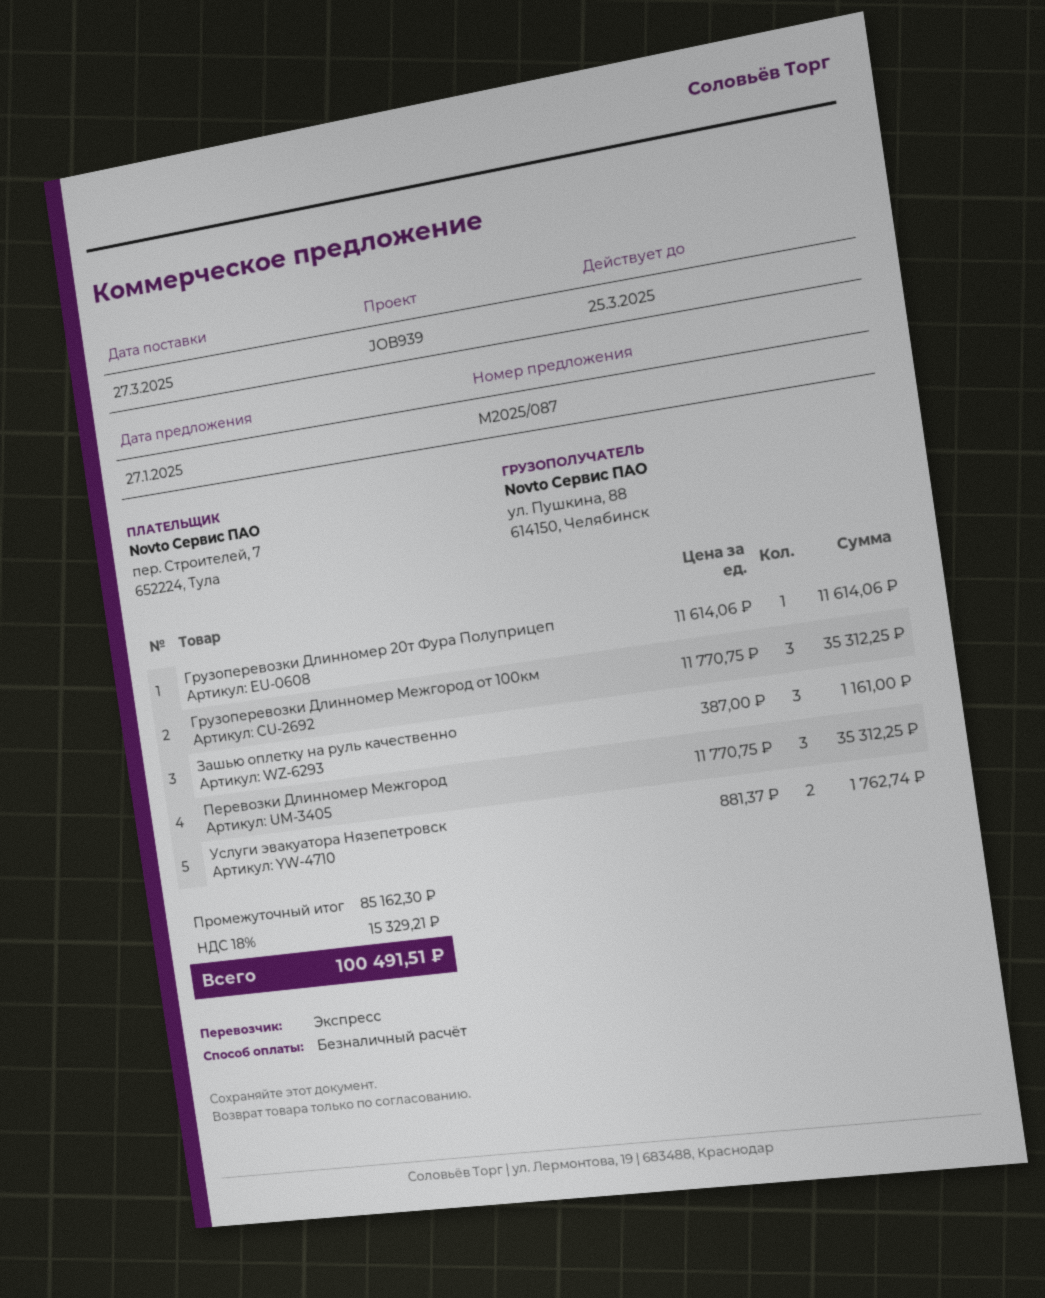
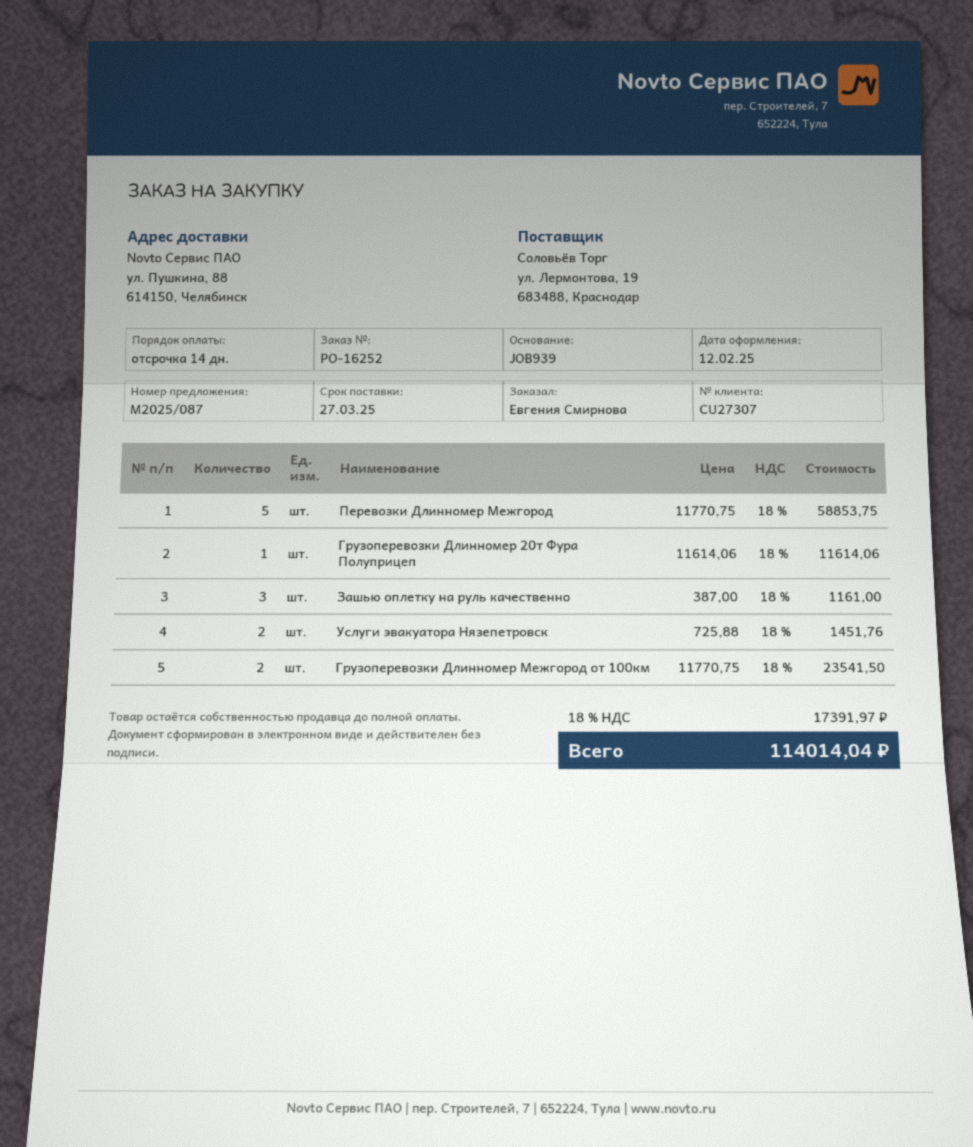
Грузоперевозки Длинномер Межгород от 100км: 3 x 11770.75 = 35312.25 -> 2 x 11770.75 = 23541.50
Перевозки Длинномер Межгород: 3 x 11770.75 = 35312.25 -> 5 x 11770.75 = 58853.75
Услуги эвакуатора Нязепетровск: 2 x 881.37 = 1762.74 -> 2 x 725.88 = 1451.76
tax: 18% = 15329.21 -> 18% = 17391.97
total: 100491.51 -> 114014.04

